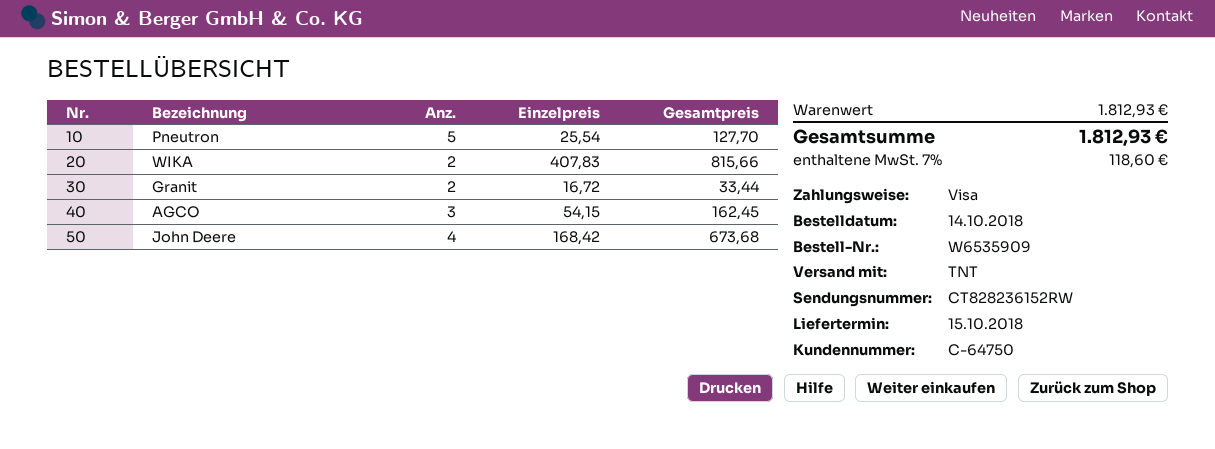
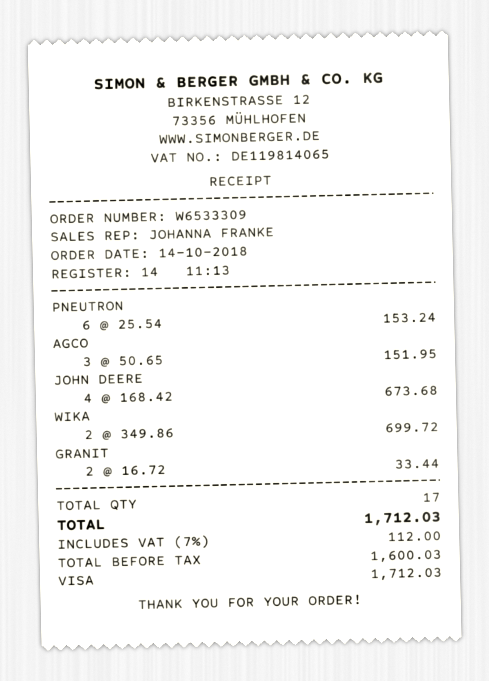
order number: W6535909 -> W6533309
Pneutron: 5 x 25.54 = 127.70 -> 6 x 25.54 = 153.24
WIKA: 2 x 407.83 = 815.66 -> 2 x 349.86 = 699.72
AGCO: 3 x 54.15 = 162.45 -> 3 x 50.65 = 151.95
tax: 7% = 118.60 -> 7% = 112.00
total: 1812.93 -> 1712.03

